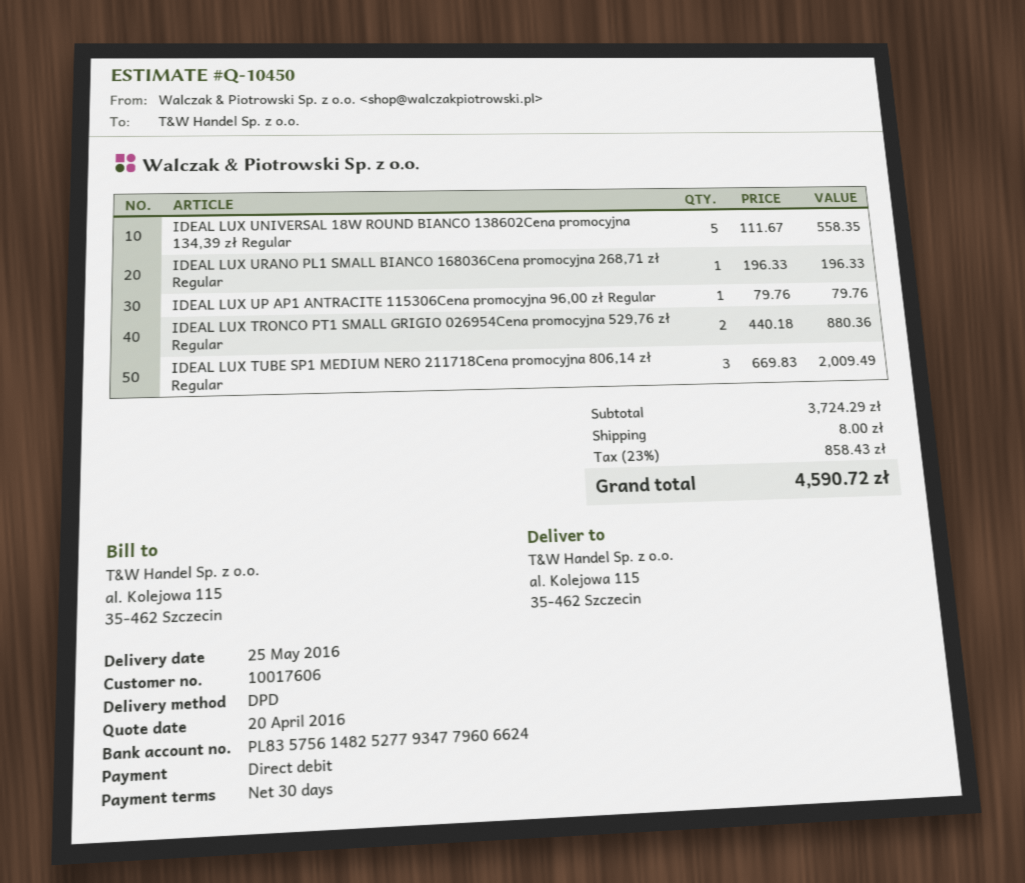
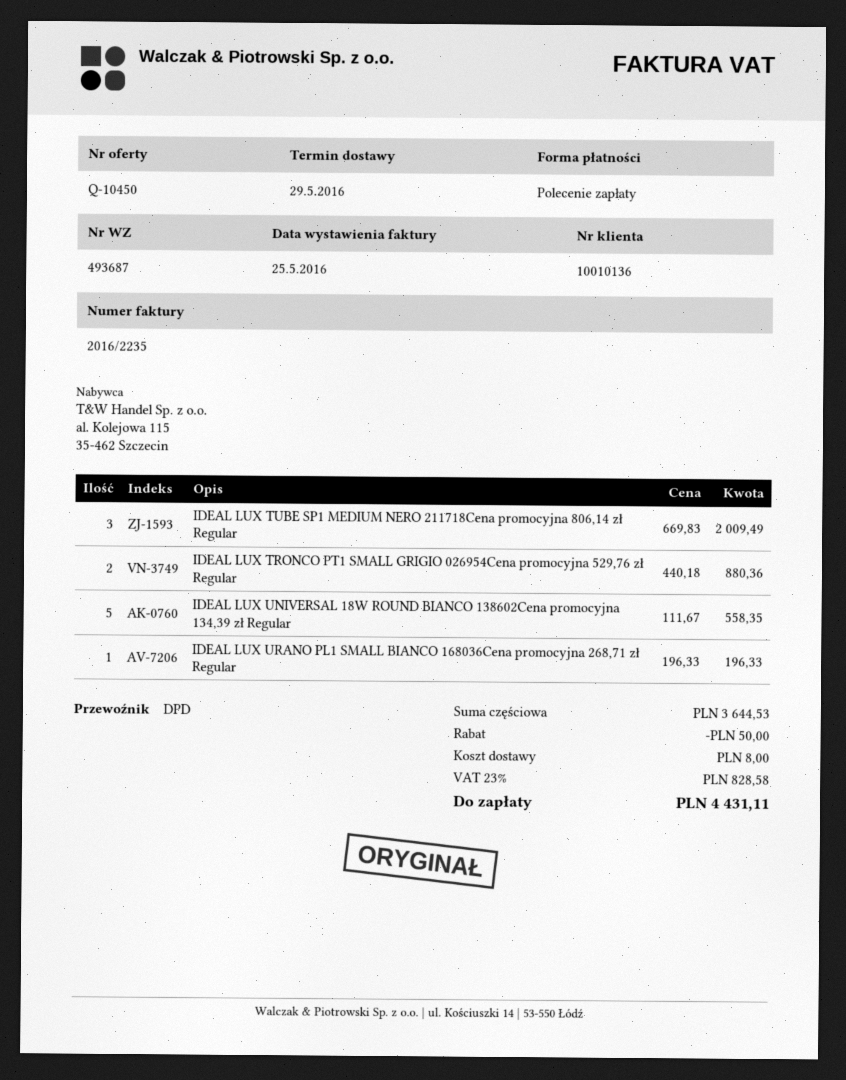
delivery date: 2016-05-25 -> 2016-05-29
customer number: 10017606 -> 10010136
IDEAL LUX UP AP1 ANTRACITE 115306Cena promocyjna 96,00 zł Regular: 1 x 79.76 = 79.76 -> none
subtotal: 3724.29 -> 3644.53
discount: none -> 50.00
tax: 23% = 858.43 -> 23% = 828.58
total: 4590.72 -> 4431.11

